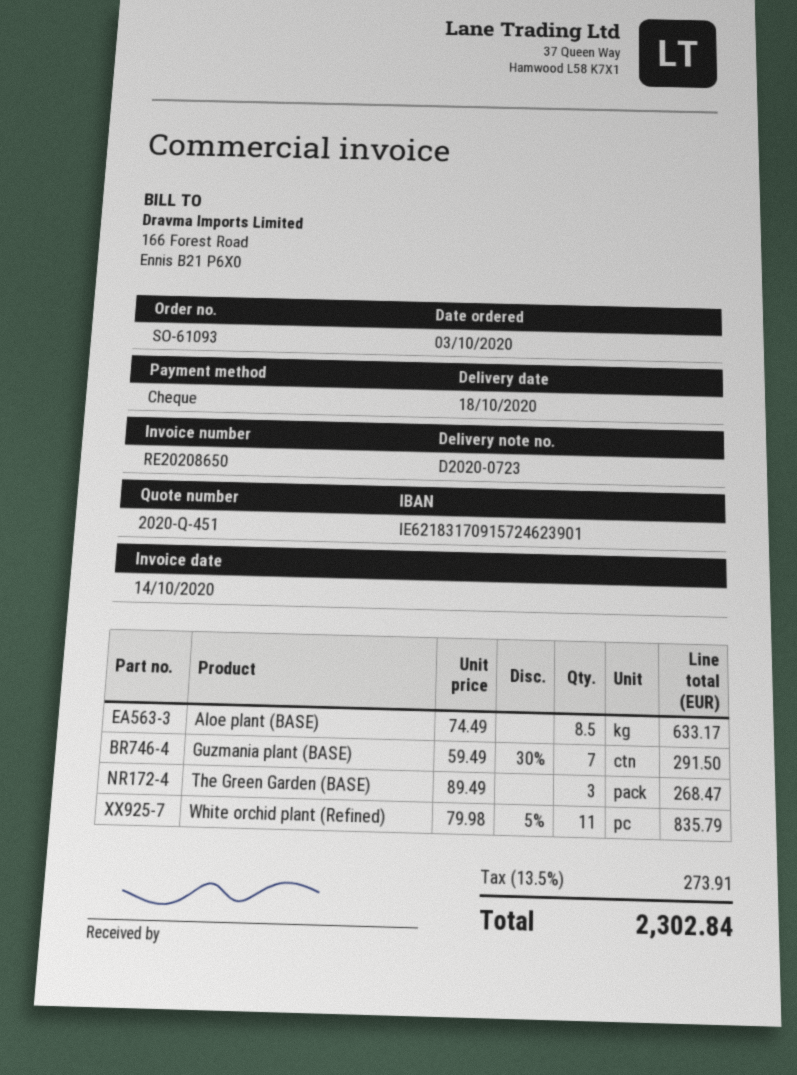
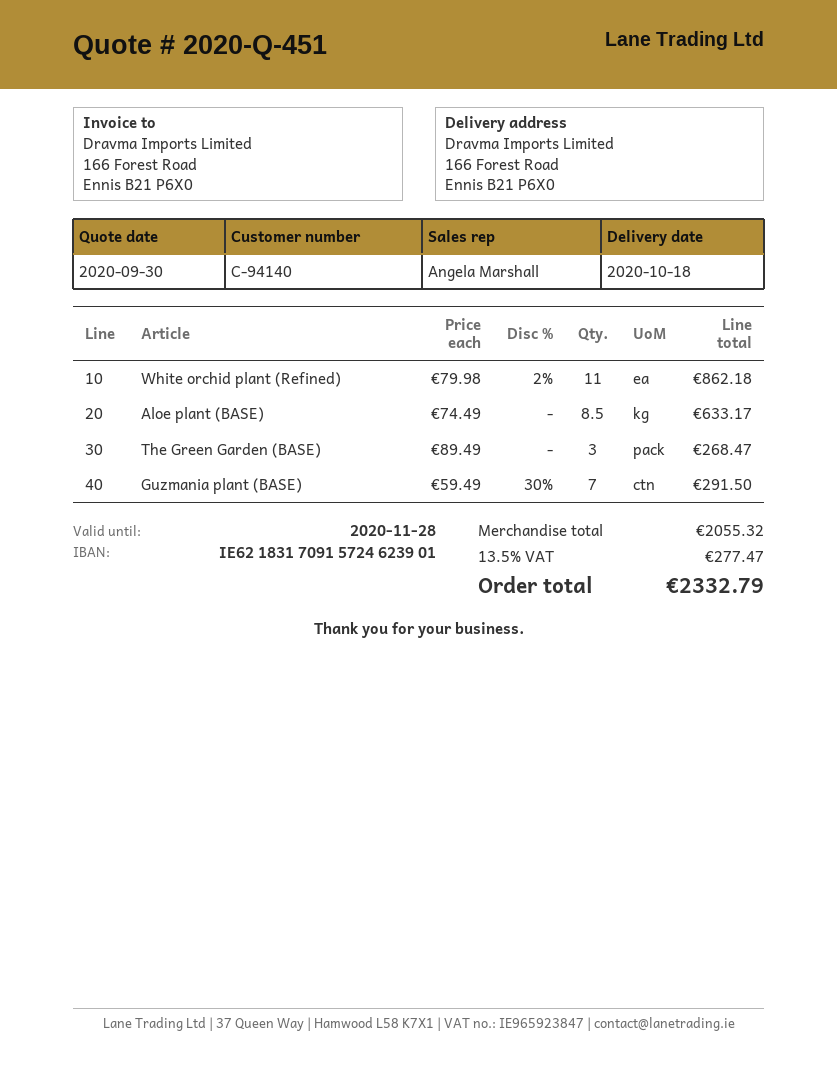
White orchid plant (Refined): 11 x 79.98 - 5% = 835.79 -> 11 x 79.98 - 2% = 862.18
tax: 13.5% = 273.91 -> 13.5% = 277.47
total: 2302.84 -> 2332.79

